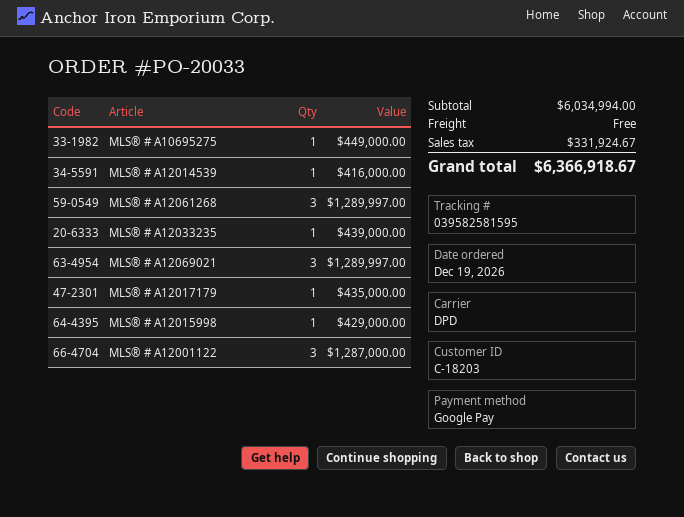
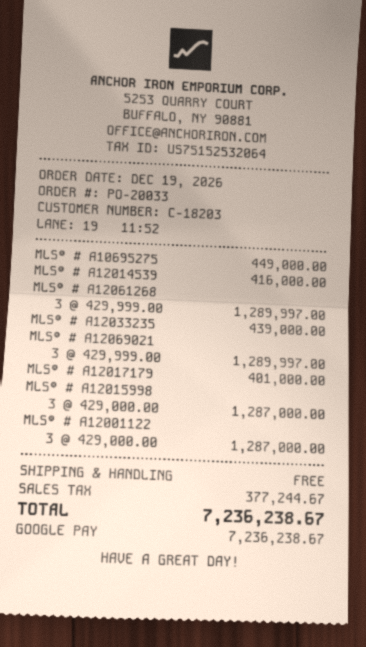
MLS® # A12017179: 1 for 435000.00 -> 1 for 401000.00
MLS® # A12015998: 1 for 429000.00 -> 3 for 1287000.00
tax: 331924.67 -> 377244.67
total: 6366918.67 -> 7236238.67

